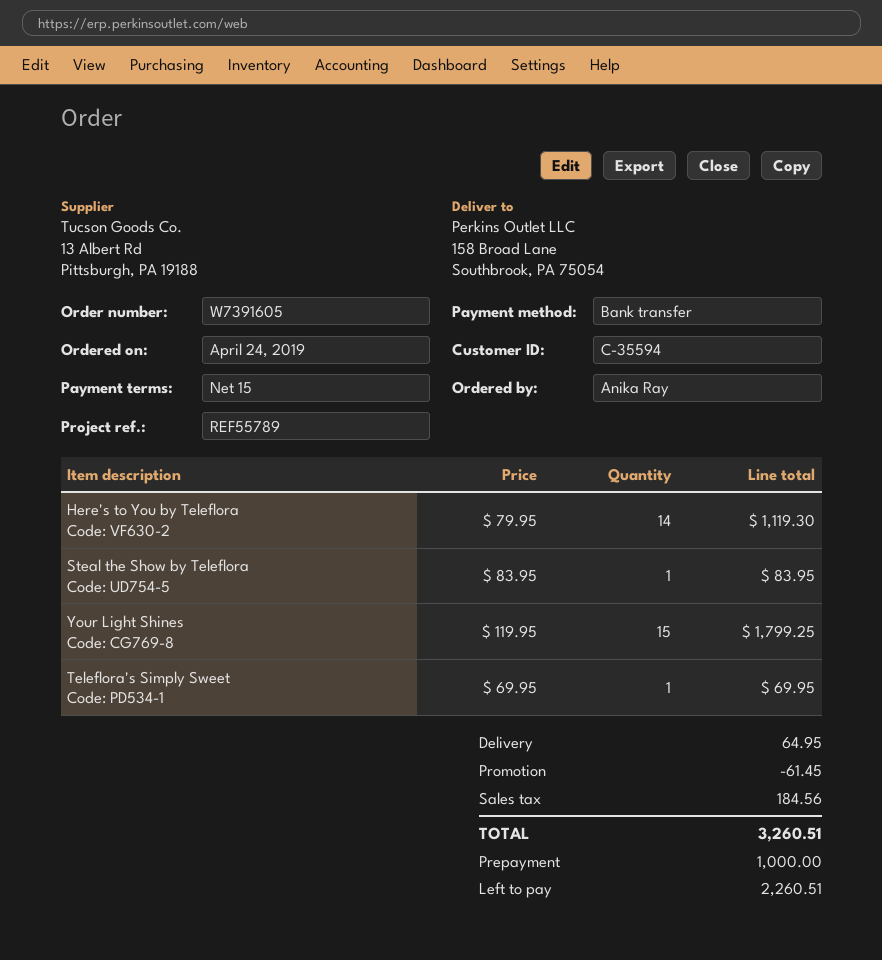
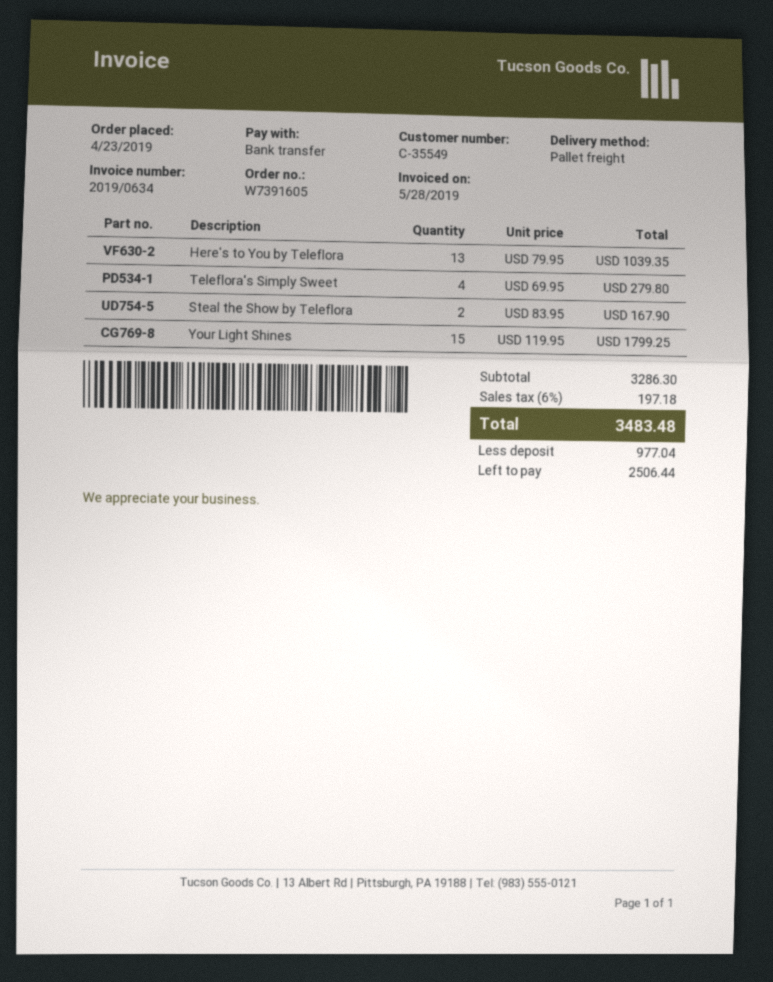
order date: 2019-04-24 -> 2019-04-23
customer number: C-35594 -> C-35549
Here's to You by Teleflora: 14 x 79.95 = 1119.30 -> 13 x 79.95 = 1039.35
Steal the Show by Teleflora: 1 x 83.95 = 83.95 -> 2 x 83.95 = 167.90
Teleflora's Simply Sweet: 1 x 69.95 = 69.95 -> 4 x 69.95 = 279.80
discount: 61.45 -> none
shipping: 64.95 -> none
tax: 184.56 -> 197.18
total: 3260.51 -> 3483.48
deposit: 1000.00 -> 977.04
balance: 2260.51 -> 2506.44

